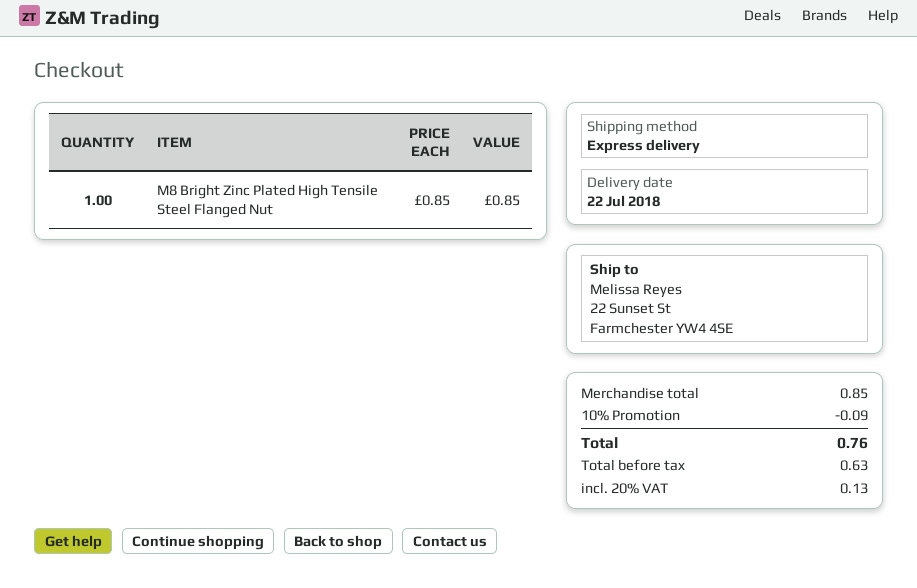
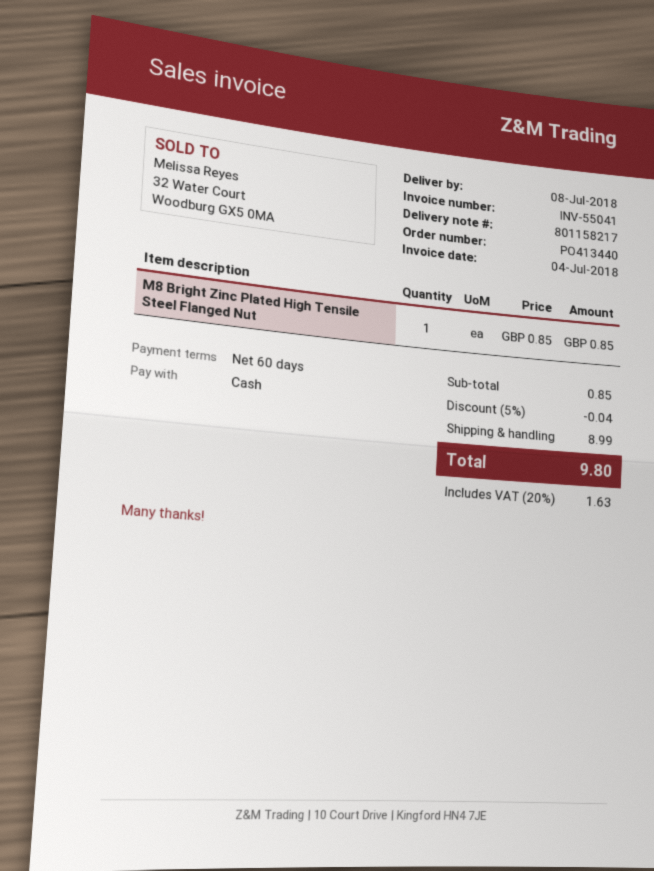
delivery date: 2018-07-22 -> 2018-07-08
discount: 10% = 0.09 -> 5% = 0.04
shipping: none -> 8.99
tax: 20% = 0.13 -> 20% = 1.63
total: 0.76 -> 9.80

